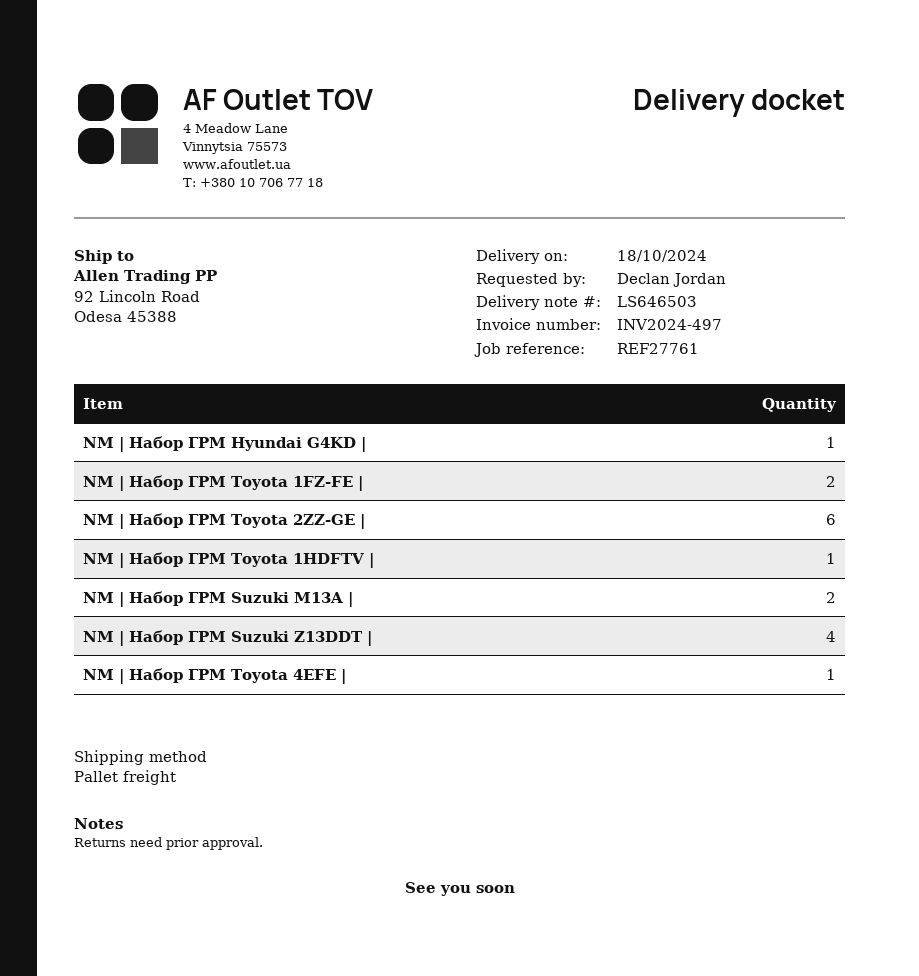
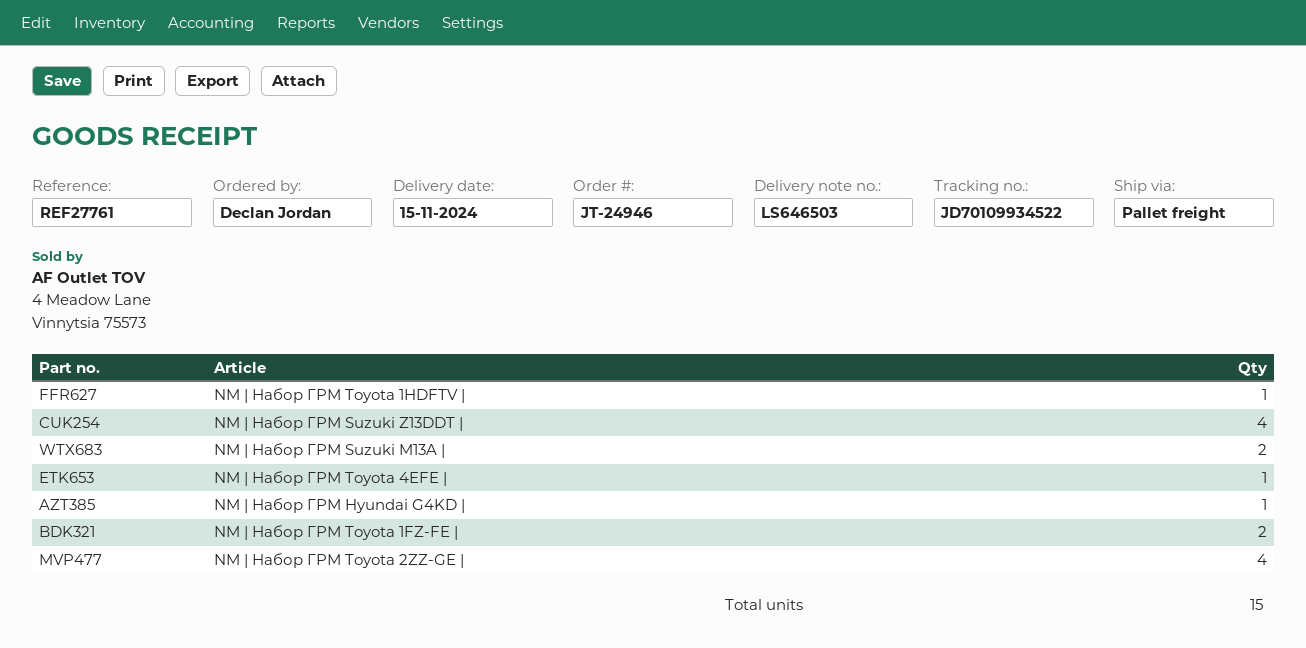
delivery date: 2024-10-18 -> 2024-11-15
NM | Набор ГРМ Toyota 2ZZ-GE |: 6 -> 4

